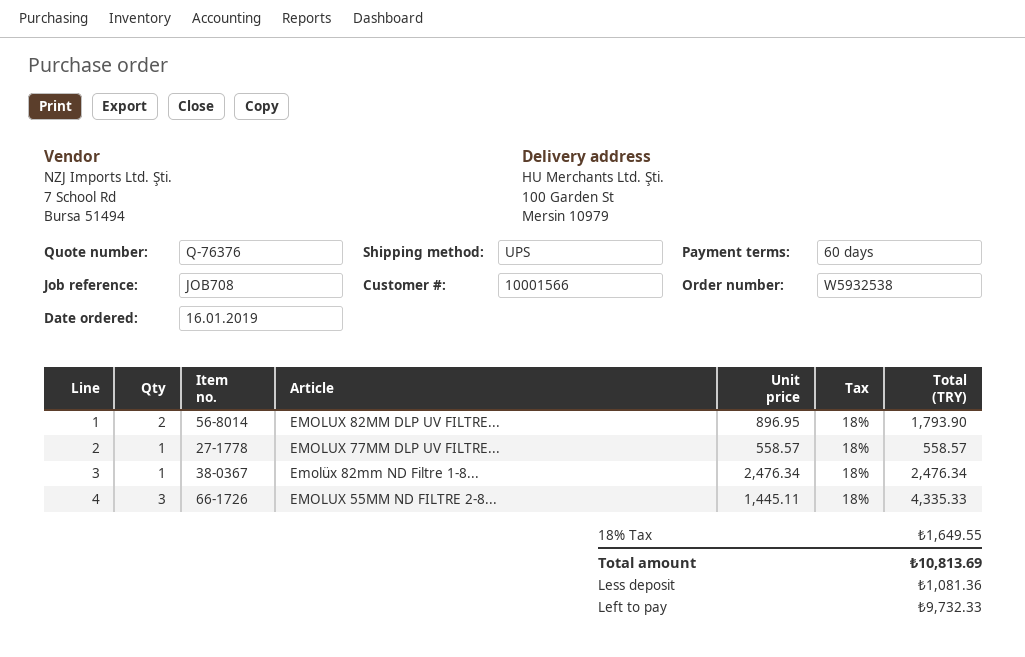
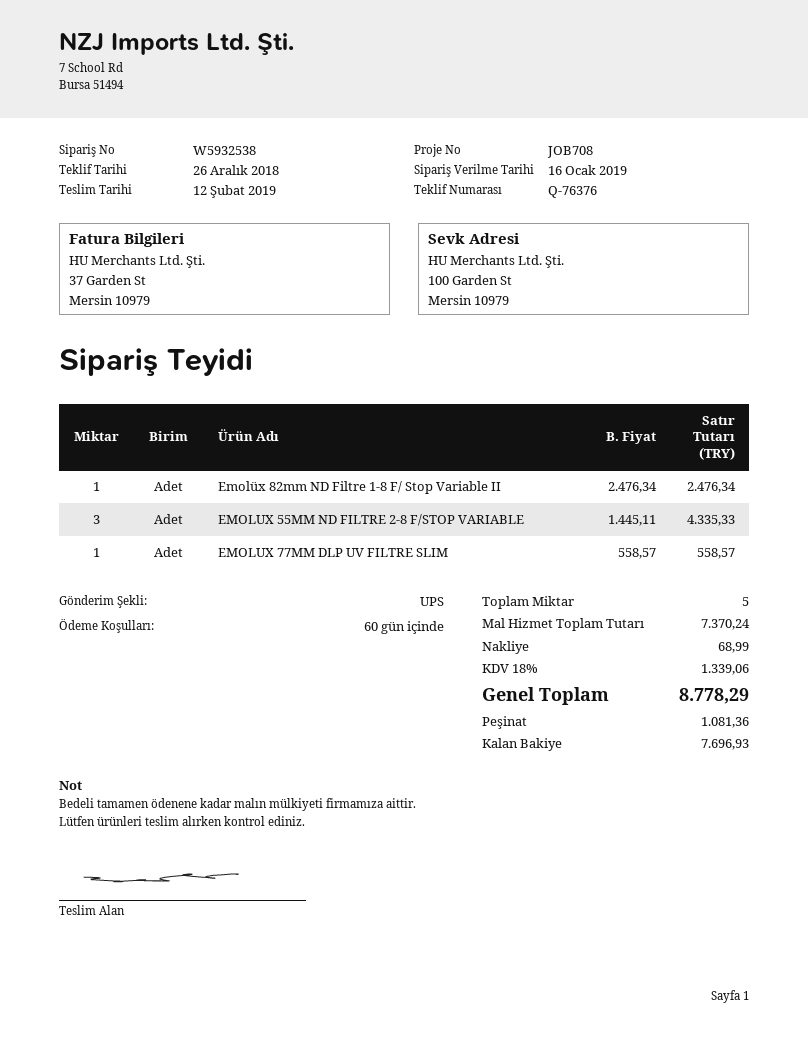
EMOLUX 82MM DLP UV FILTRE...: 2 x 896.95 = 1793.90 -> none
shipping: none -> 68.99
tax: 18% = 1649.55 -> 18% = 1339.06
total: 10813.69 -> 8778.29
balance: 9732.33 -> 7696.93

